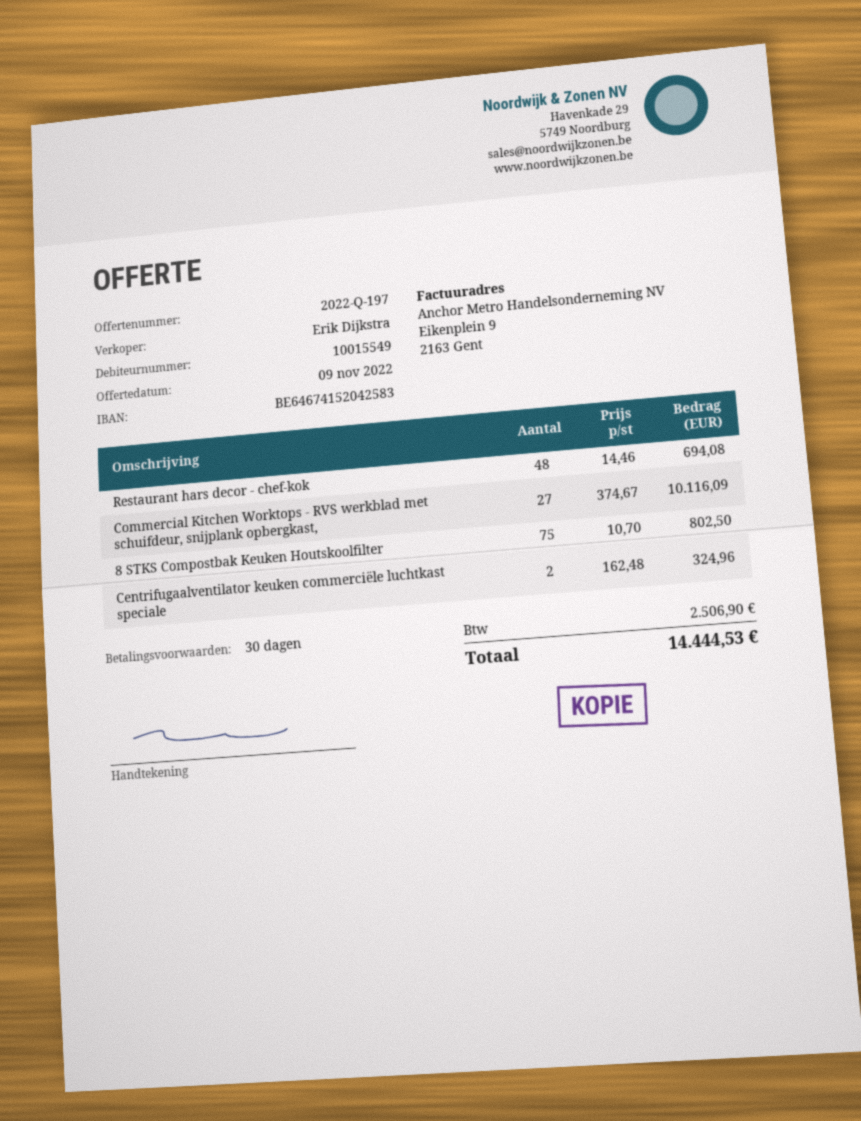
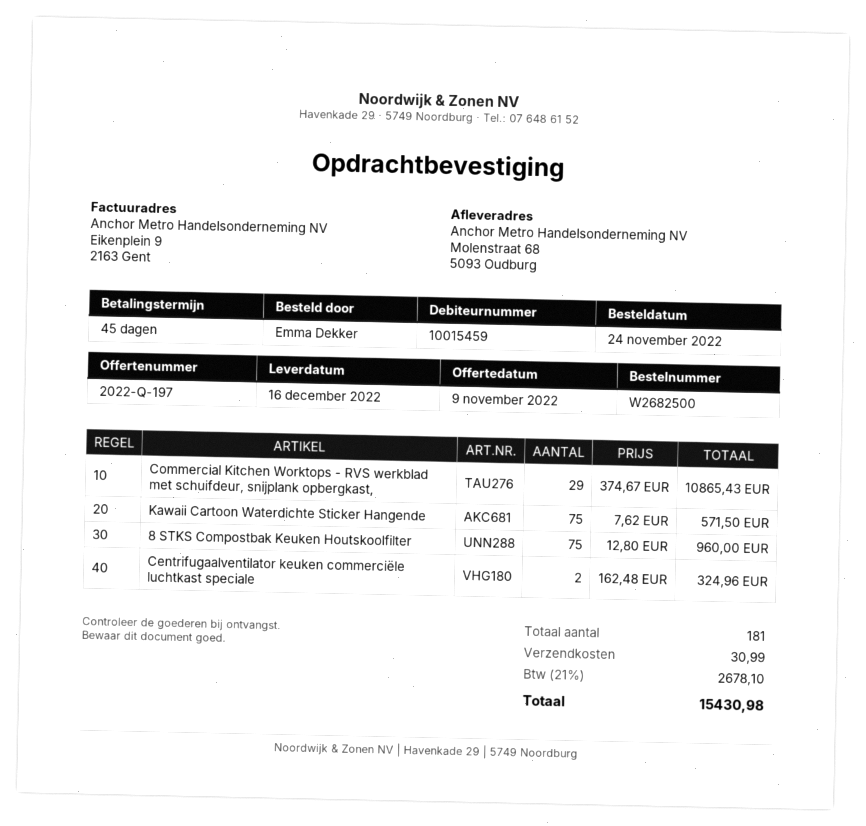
payment terms: 30 days -> 45 days
customer number: 10015549 -> 10015459
Restaurant hars decor - chef-kok: 48 x 14.46 = 694.08 -> none
Commercial Kitchen Worktops - RVS werkblad met schuifdeur, snijplank opbergkast,: 27 x 374.67 = 10116.09 -> 29 x 374.67 = 10865.43
8 STKS Compostbak Keuken Houtskoolfilter: 75 x 10.70 = 802.50 -> 75 x 12.80 = 960.00
Kawaii Cartoon Waterdichte Sticker Hangende: none -> 75 x 7.62 = 571.50
shipping: none -> 30.99
tax: 2506.90 -> 2678.10
total: 14444.53 -> 15430.98

